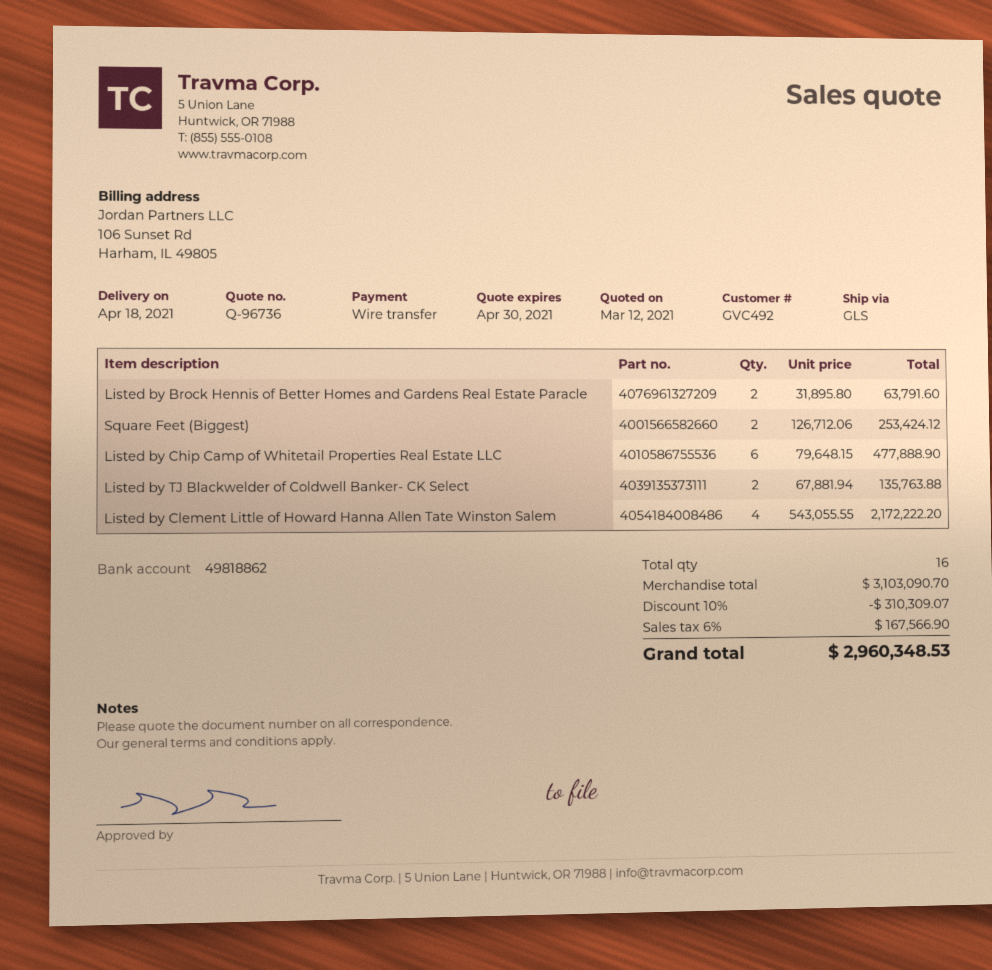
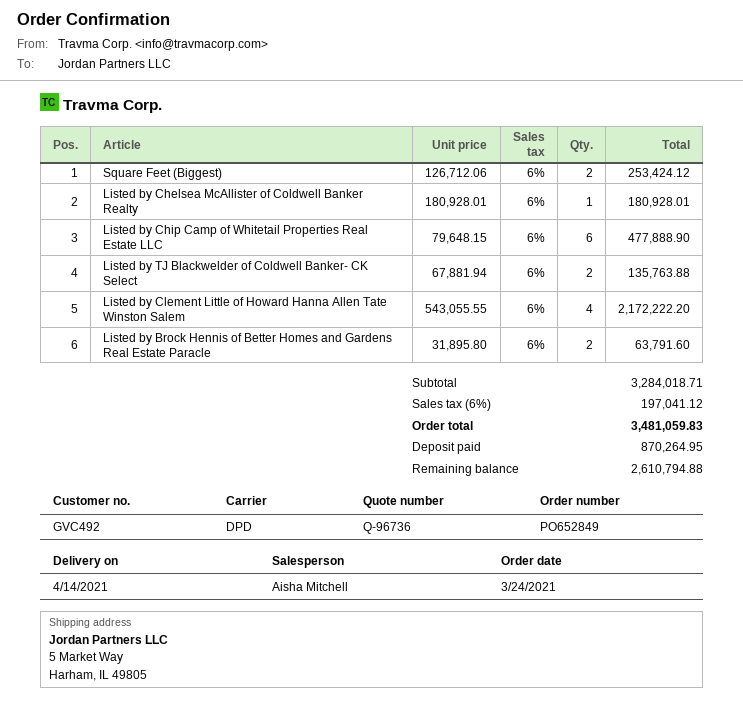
delivery date: 2021-04-18 -> 2021-04-14
shipping method: GLS -> DPD
Listed by Chelsea McAllister of Coldwell Banker Realty: none -> 1 x 180928.01 = 180928.01
subtotal: 3103090.70 -> 3284018.71
discount: 10% = 310309.07 -> none
tax: 6% = 167566.90 -> 6% = 197041.12
total: 2960348.53 -> 3481059.83

